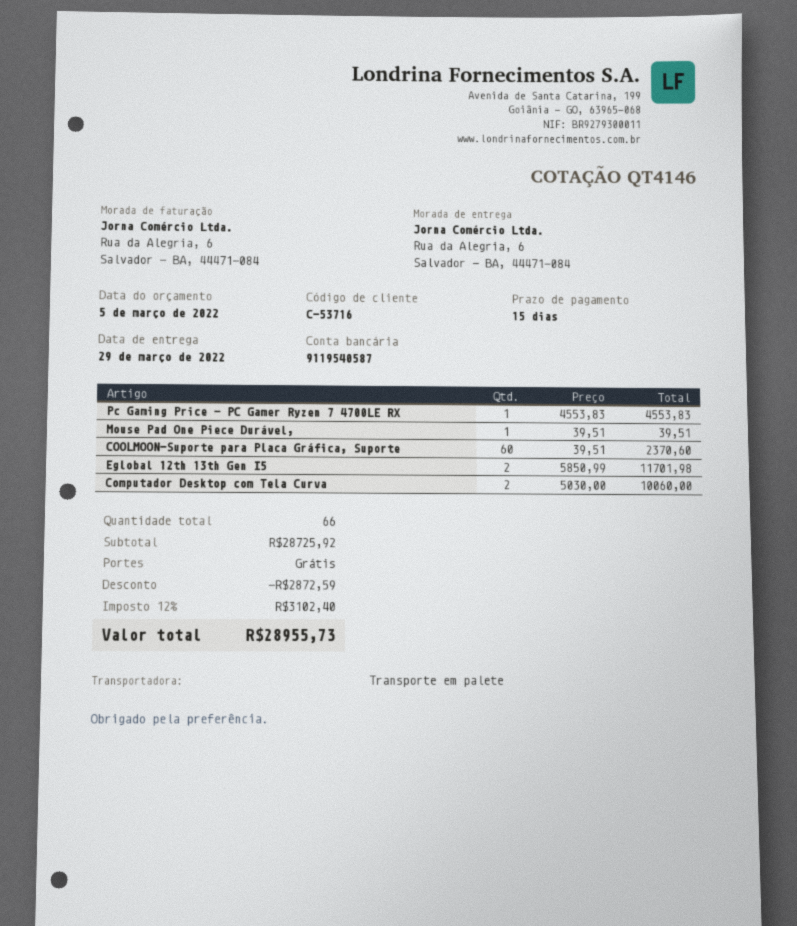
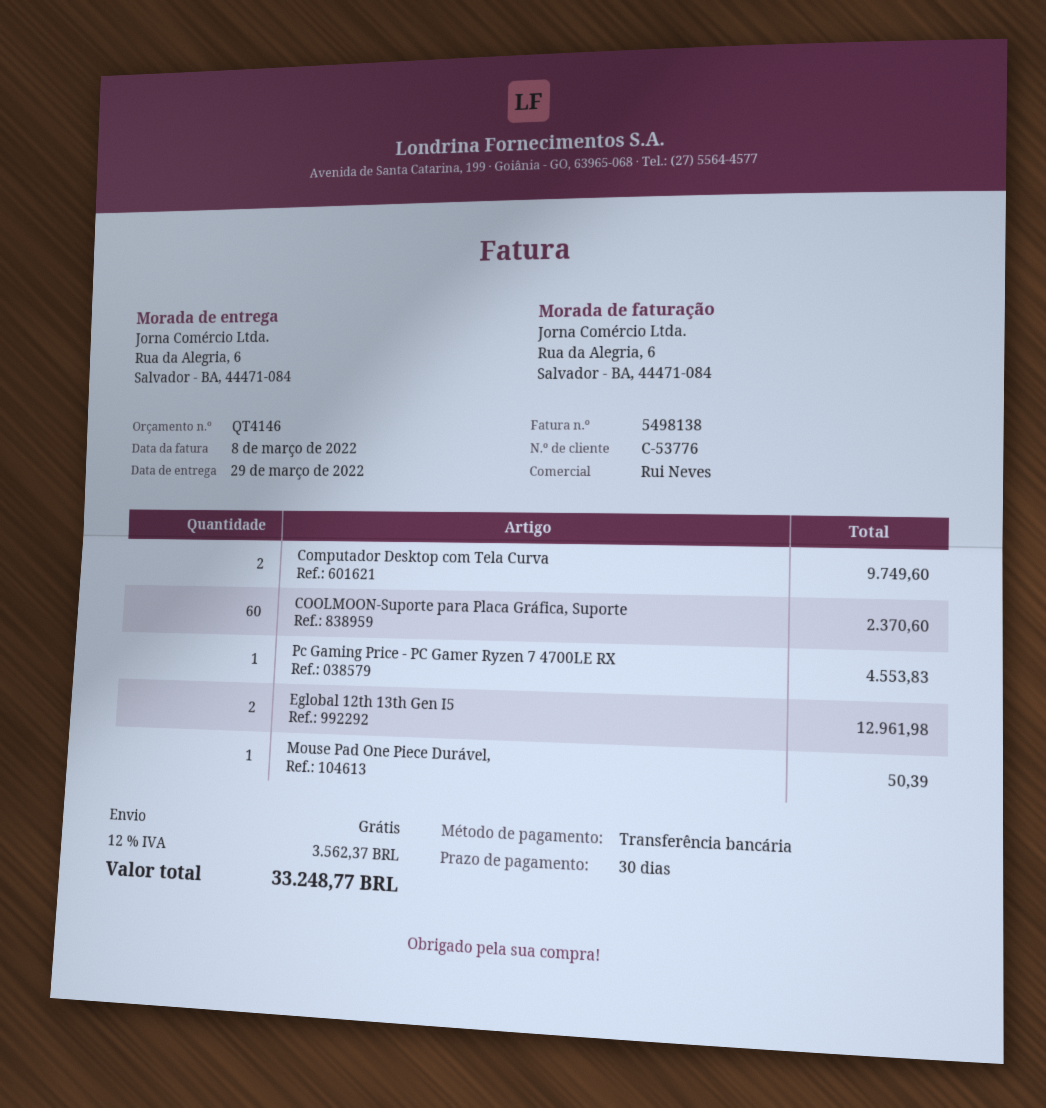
payment terms: 15 days -> 30 days
customer number: C-53716 -> C-53776
Mouse Pad One Piece Durável,: 1 for 39.51 -> 1 for 50.39
Eglobal 12th 13th Gen I5: 2 for 11701.98 -> 2 for 12961.98
Computador Desktop com Tela Curva: 2 for 10060.00 -> 2 for 9749.60
discount: 2872.59 -> none
tax: 12% = 3102.40 -> 12% = 3562.37
total: 28955.73 -> 33248.77

